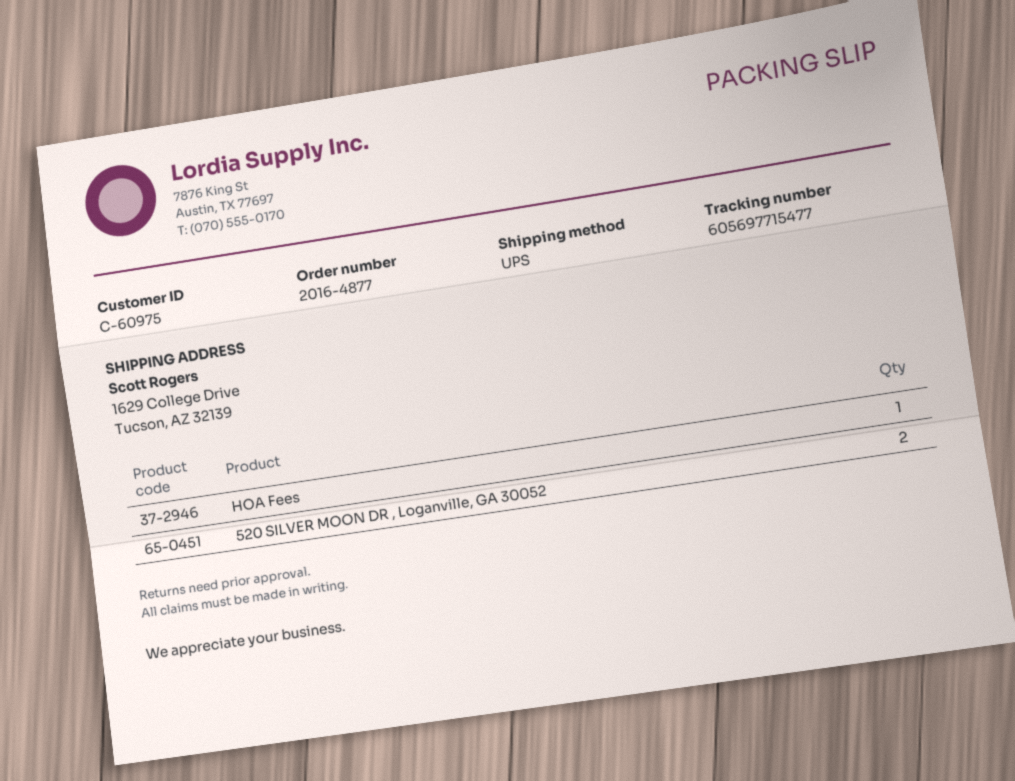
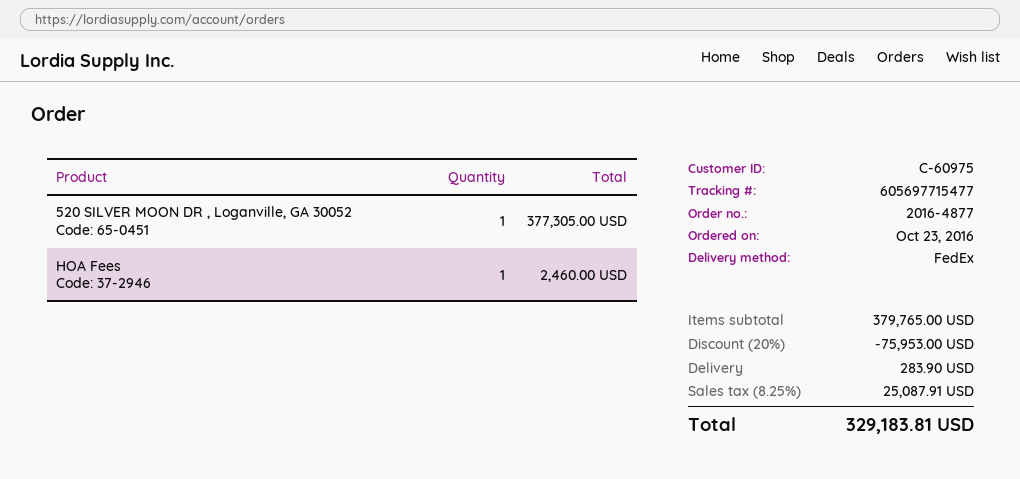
shipping method: UPS -> FedEx
520 SILVER MOON DR , Loganville, GA 30052: 2 -> 1

